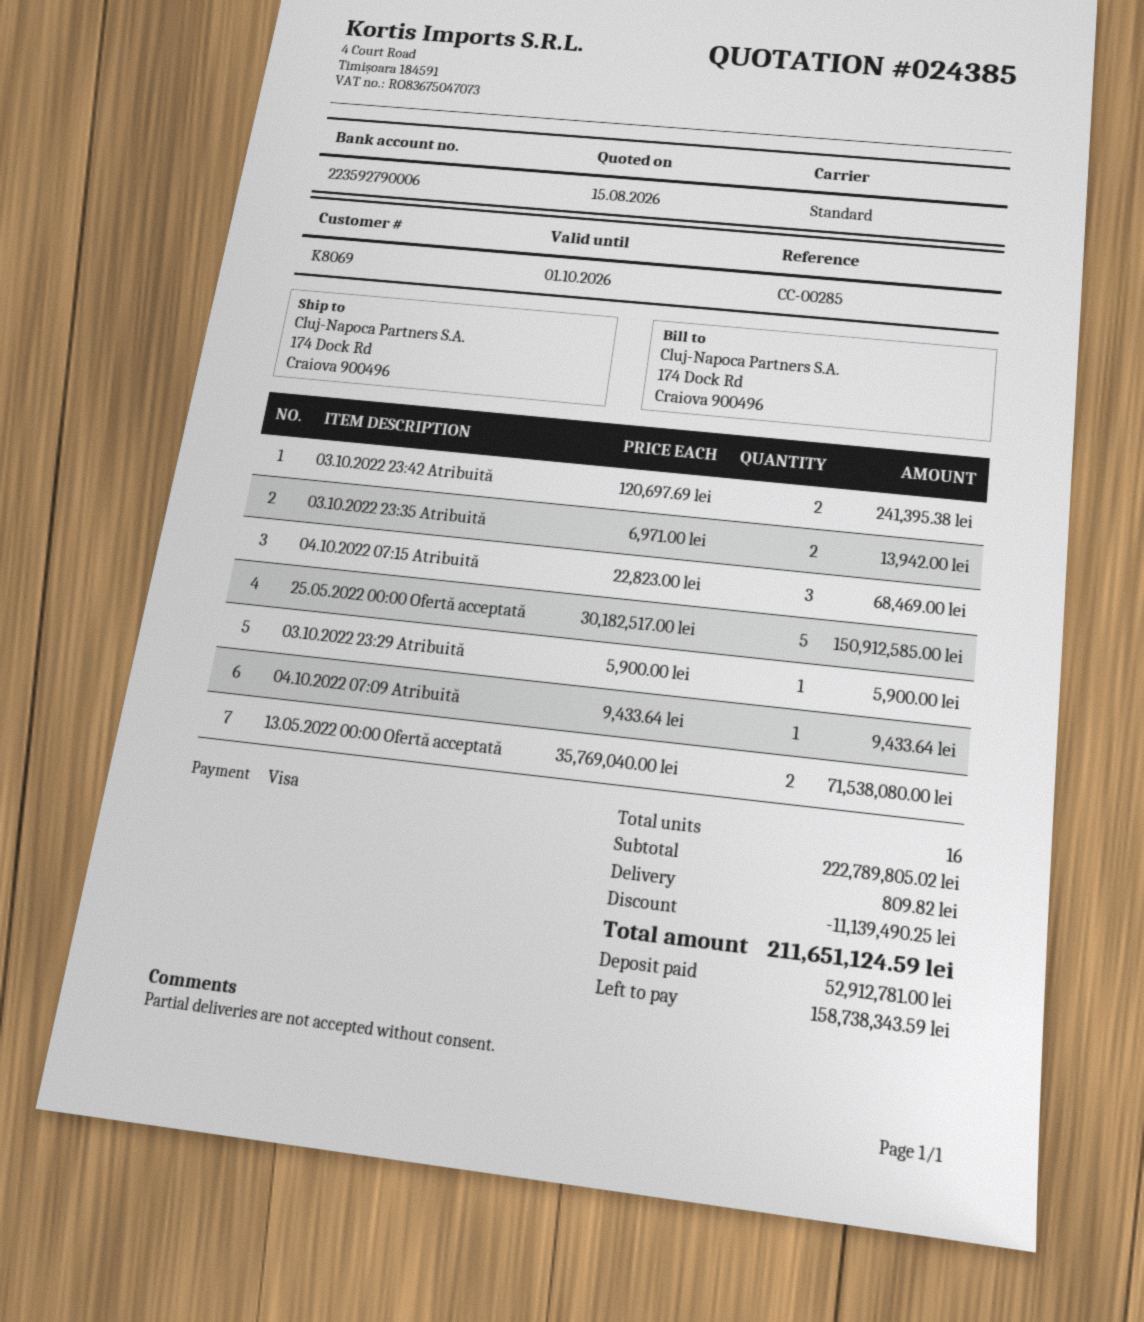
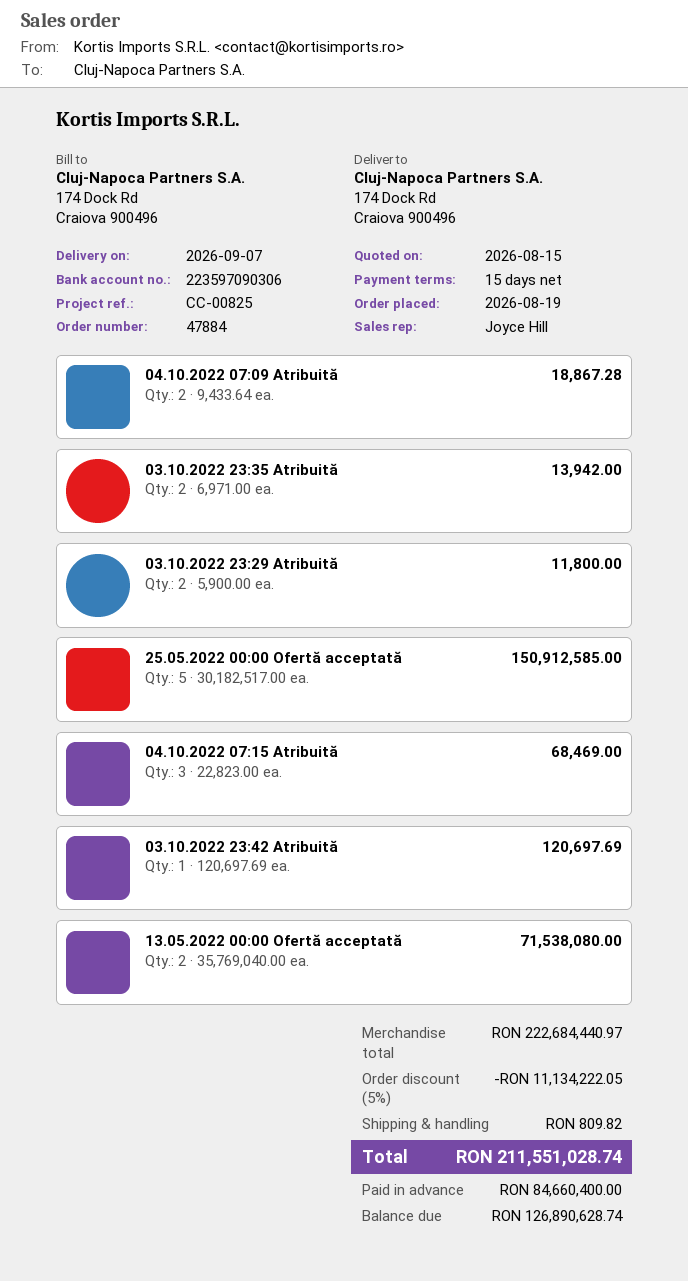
reference: CC-00285 -> CC-00825
bank account: 223592790006 -> 223597090306
03.10.2022 23:42 Atribuită: 2 x 120697.69 = 241395.38 -> 1 x 120697.69 = 120697.69
03.10.2022 23:29 Atribuită: 1 x 5900.00 = 5900.00 -> 2 x 5900.00 = 11800.00
04.10.2022 07:09 Atribuită: 1 x 9433.64 = 9433.64 -> 2 x 9433.64 = 18867.28
subtotal: 222789805.02 -> 222684440.97
discount: 11139490.25 -> 11134222.05
total: 211651124.59 -> 211551028.74
deposit: 52912781.00 -> 84660400.00
balance: 158738343.59 -> 126890628.74

